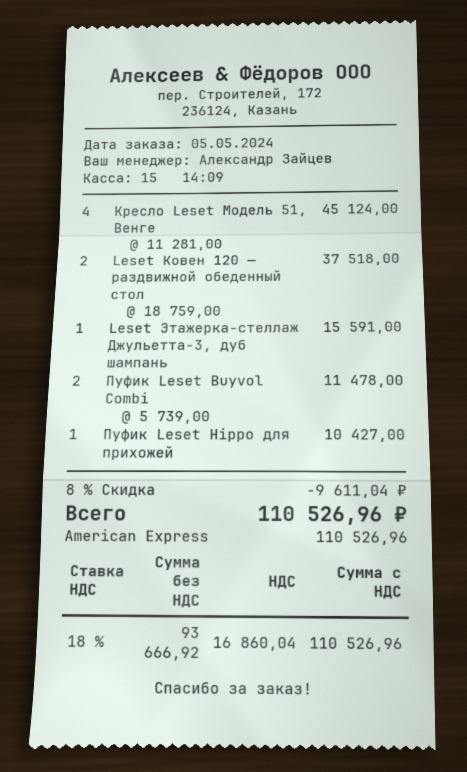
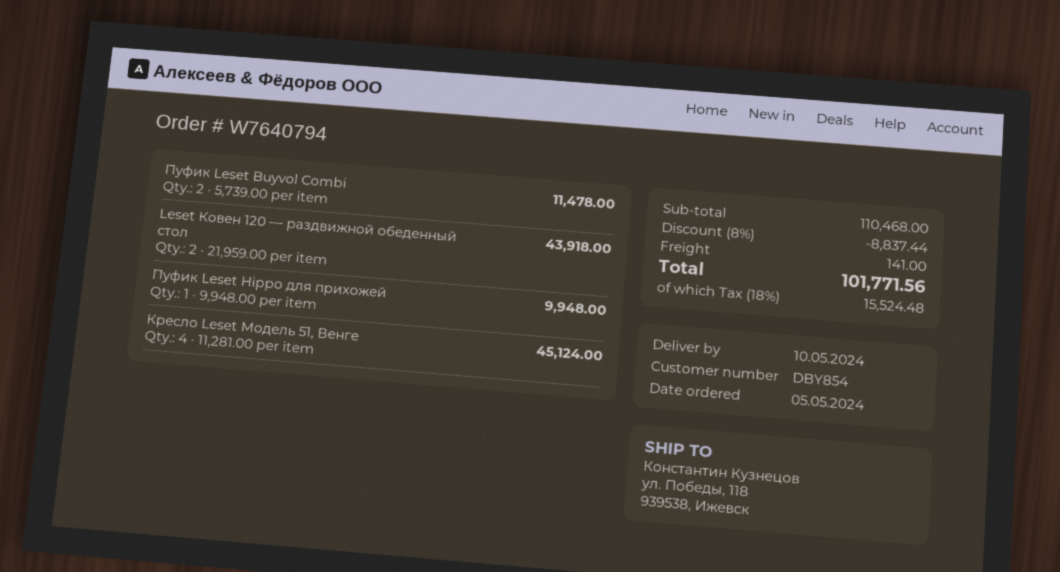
Leset Ковен 120 — раздвижной обеденный стол: 2 x 18759.00 = 37518.00 -> 2 x 21959.00 = 43918.00
Leset Этажерка-стеллаж Джульетта-3, дуб шампань: 1 x 15591.00 = 15591.00 -> none
Пуфик Leset Hippo для прихожей: 1 x 10427.00 = 10427.00 -> 1 x 9948.00 = 9948.00
discount: 8% = 9611.04 -> 8% = 8837.44
shipping: none -> 141.00
tax: 18% = 16860.04 -> 18% = 15524.48
total: 110526.96 -> 101771.56

